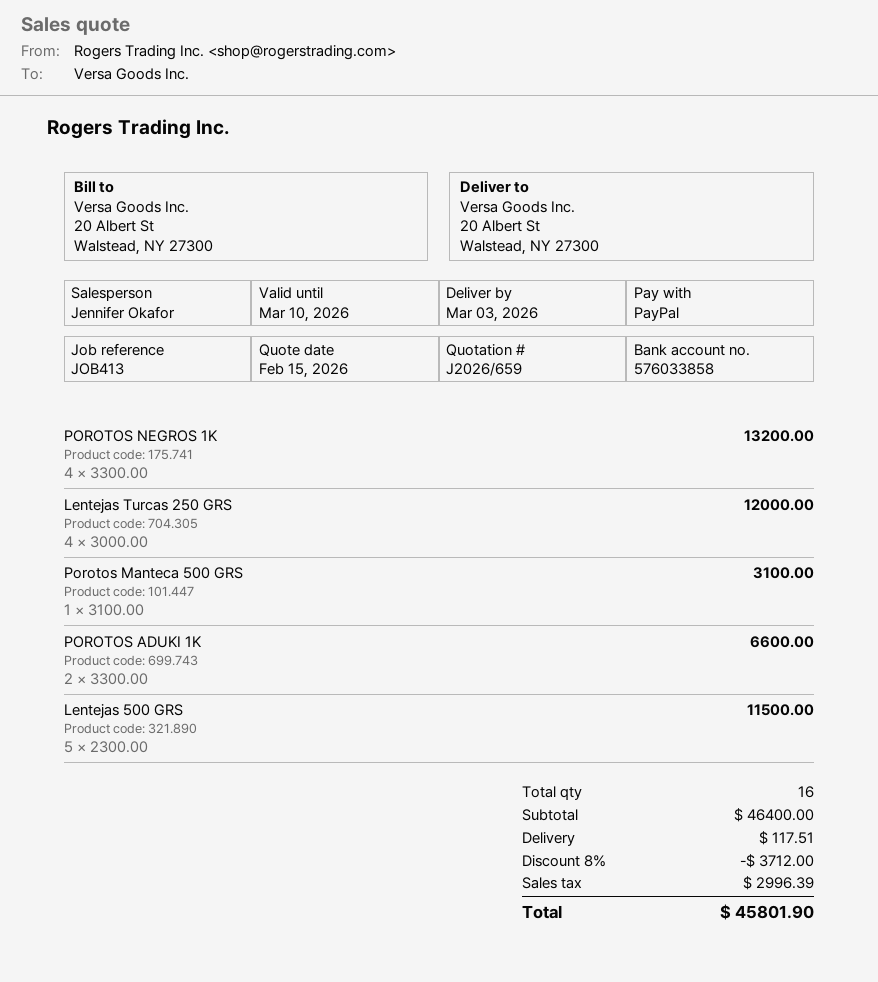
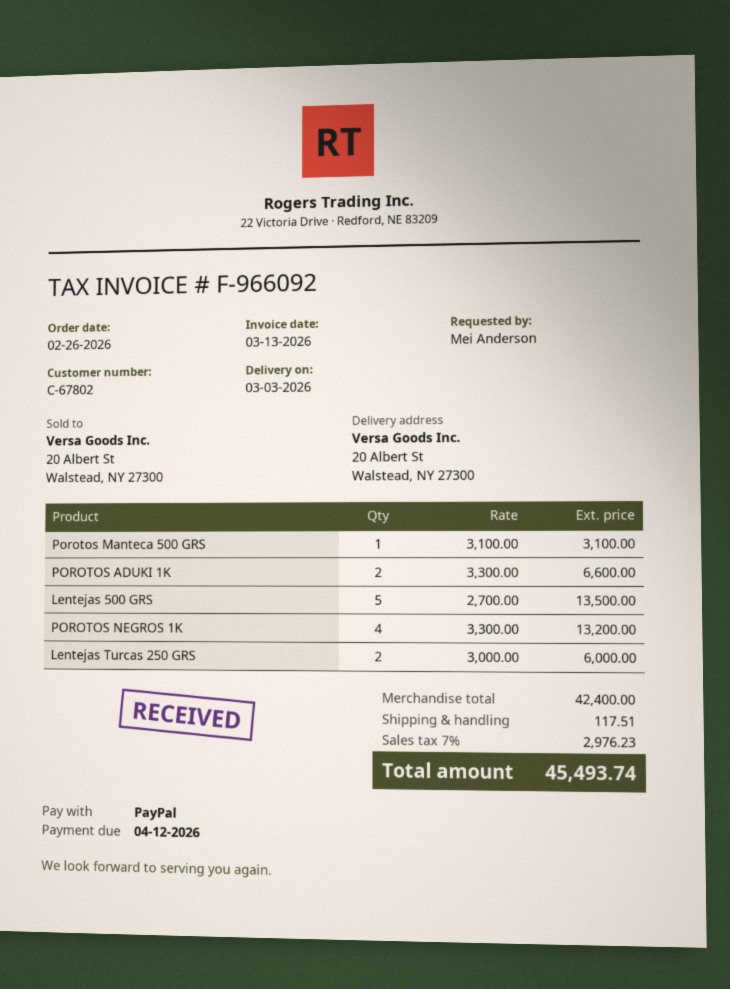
Lentejas Turcas 250 GRS: 4 x 3000.00 = 12000.00 -> 2 x 3000.00 = 6000.00
Lentejas 500 GRS: 5 x 2300.00 = 11500.00 -> 5 x 2700.00 = 13500.00
subtotal: 46400.00 -> 42400.00
discount: 8% = 3712.00 -> none
tax: 2996.39 -> 2976.23
total: 45801.90 -> 45493.74

